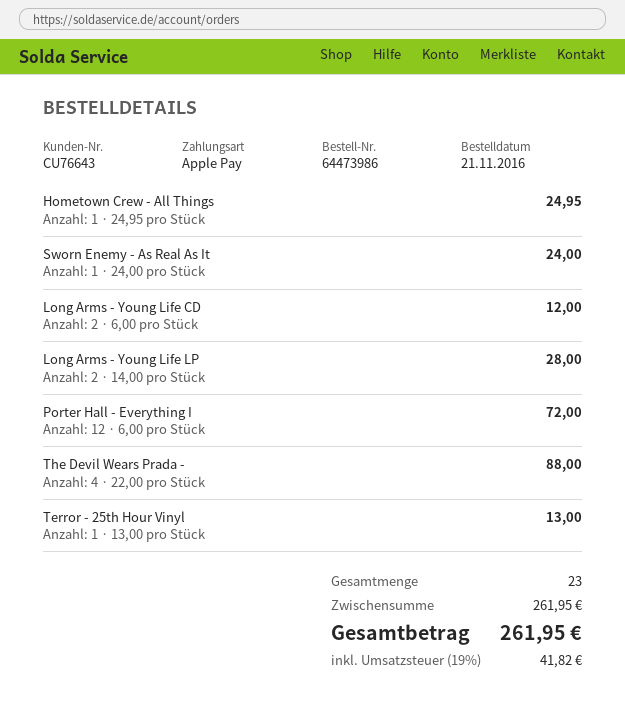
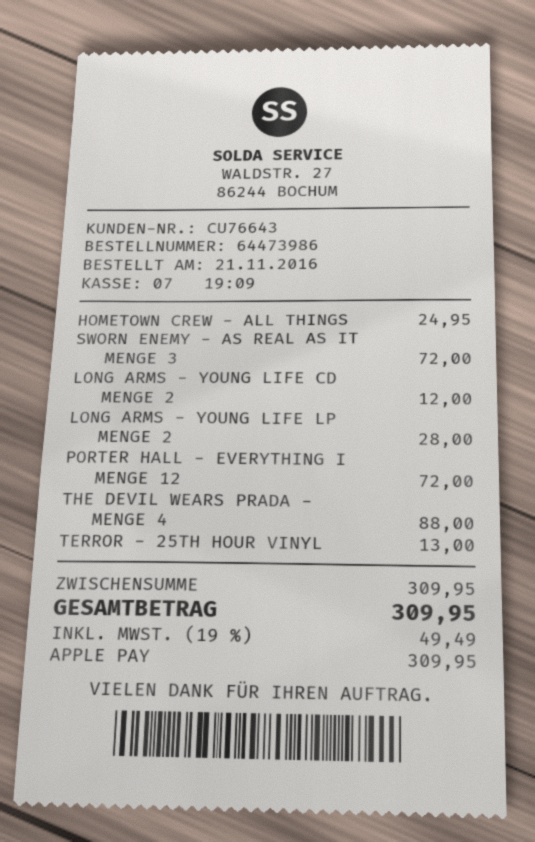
Sworn Enemy - As Real As It: 1 for 24.00 -> 3 for 72.00
subtotal: 261.95 -> 309.95
tax: 19% = 41.82 -> 19% = 49.49
total: 261.95 -> 309.95

